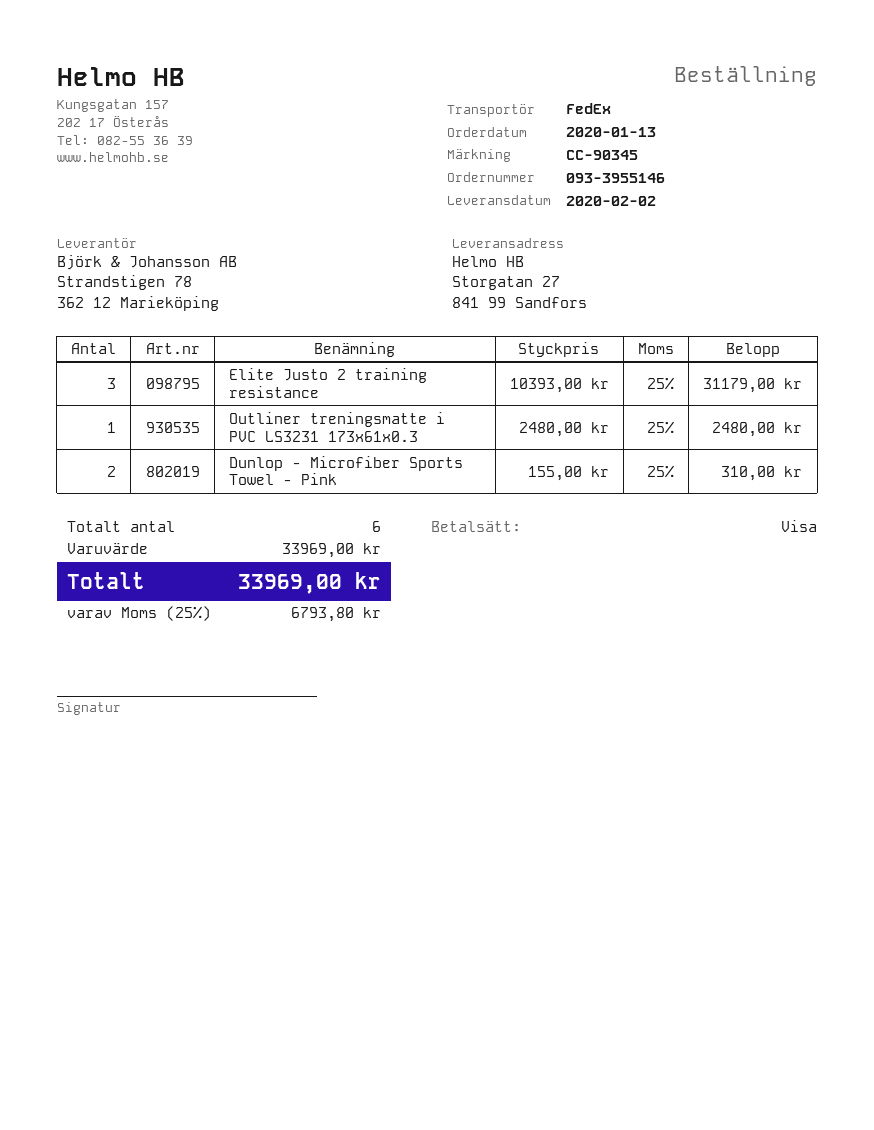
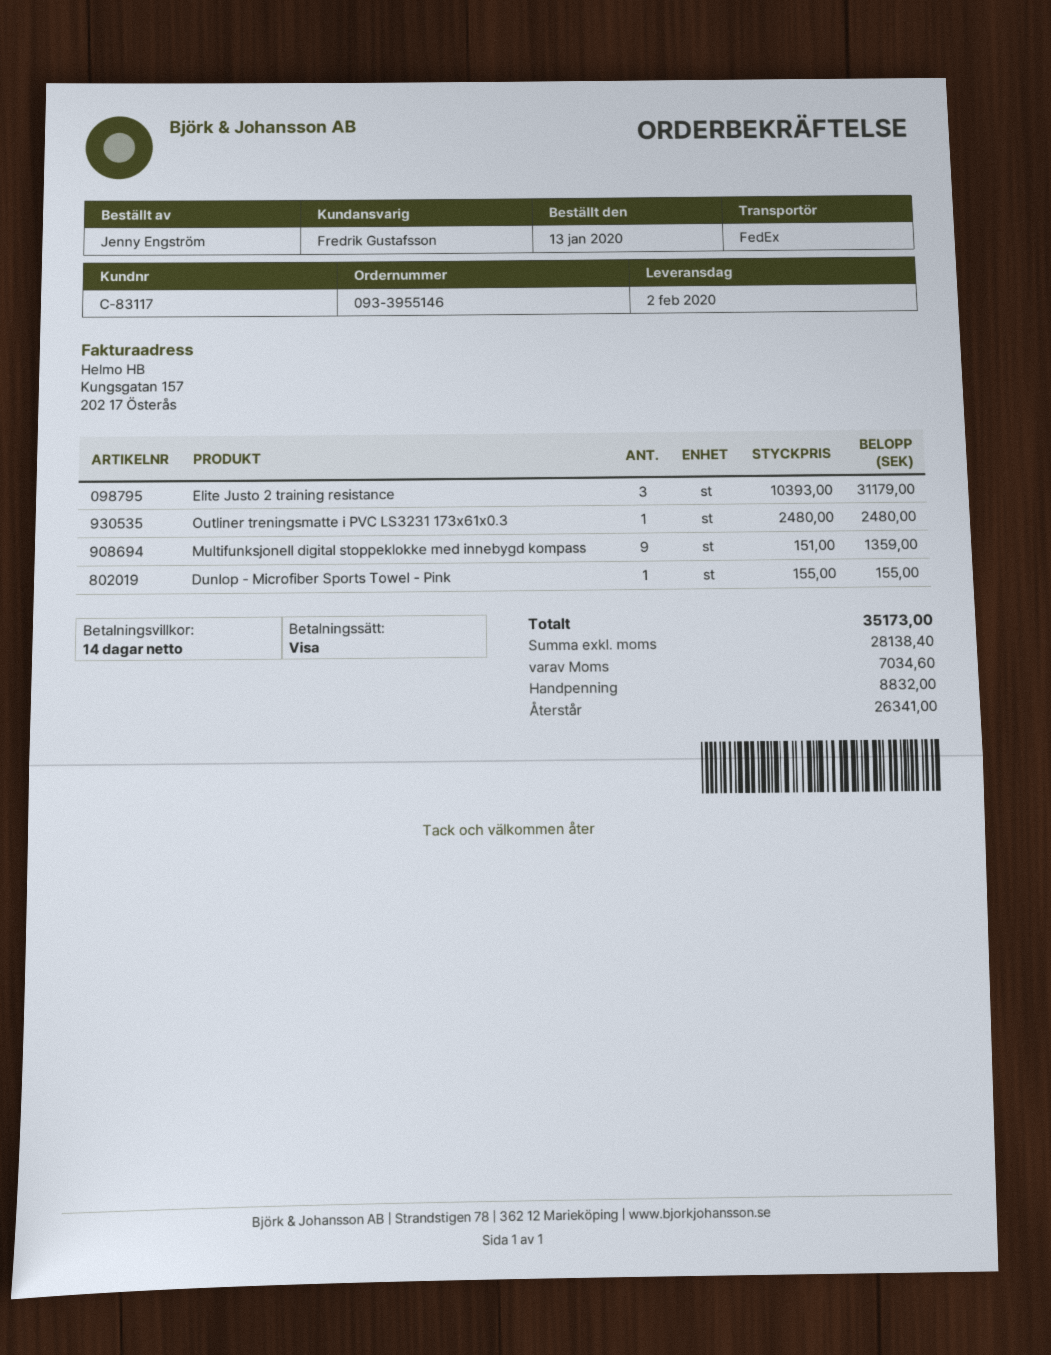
Dunlop - Microfiber Sports Towel - Pink: 2 x 155.00 = 310.00 -> 1 x 155.00 = 155.00
Multifunksjonell digital stoppeklokke med innebygd kompass: none -> 9 x 151.00 = 1359.00
tax: 6793.80 -> 7034.60
total: 33969.00 -> 35173.00

